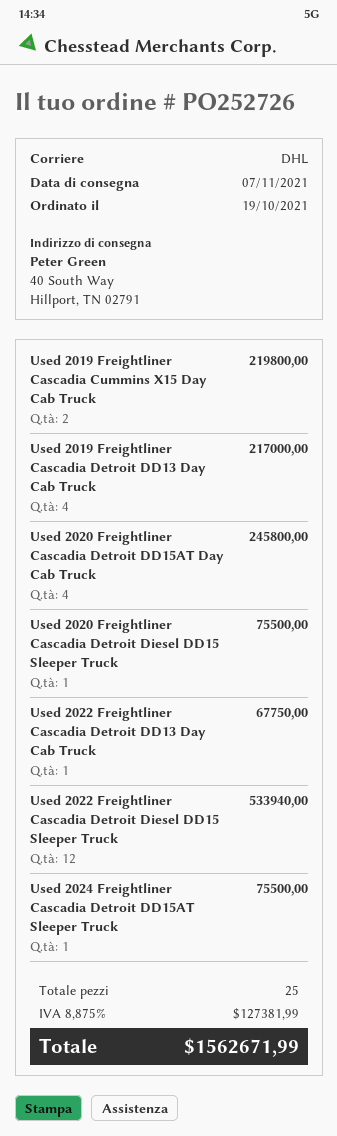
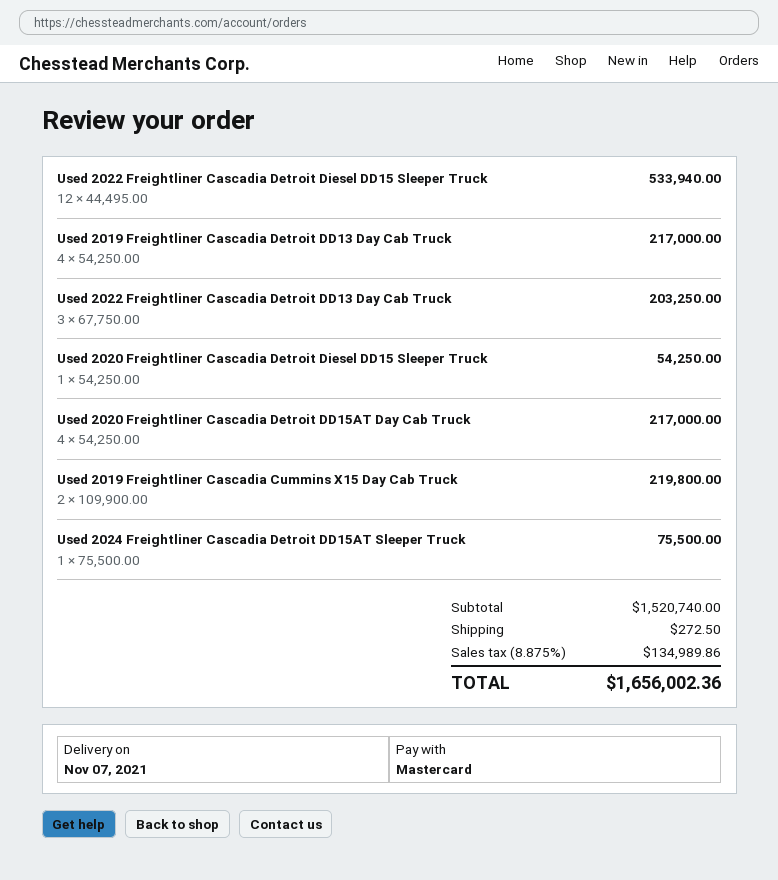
Used 2020 Freightliner Cascadia Detroit DD15AT Day Cab Truck: 4 for 245800.00 -> 4 for 217000.00
Used 2020 Freightliner Cascadia Detroit Diesel DD15 Sleeper Truck: 1 for 75500.00 -> 1 for 54250.00
Used 2022 Freightliner Cascadia Detroit DD13 Day Cab Truck: 1 for 67750.00 -> 3 for 203250.00
shipping: none -> 272.50
tax: 8.875% = 127381.99 -> 8.875% = 134989.86
total: 1562671.99 -> 1656002.36

